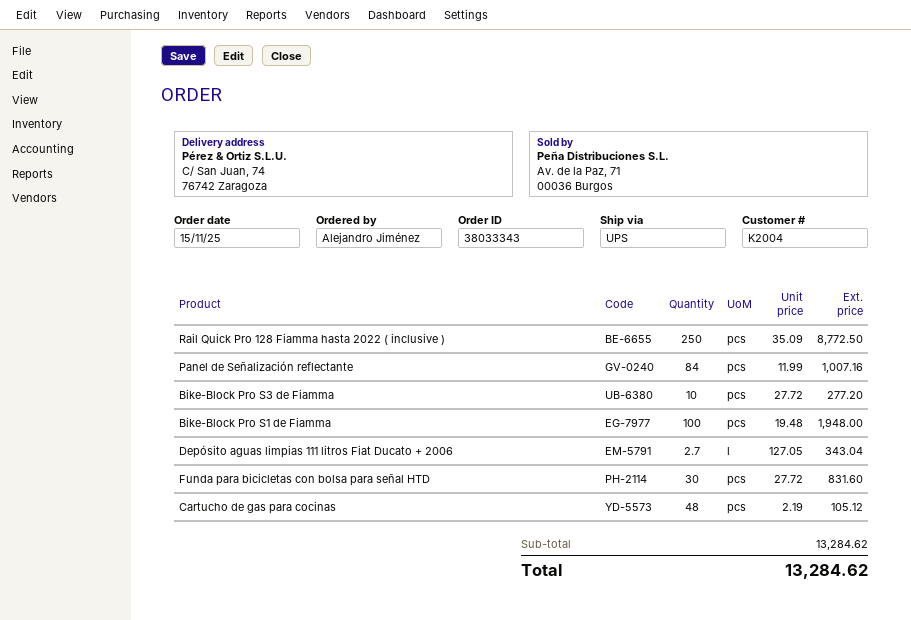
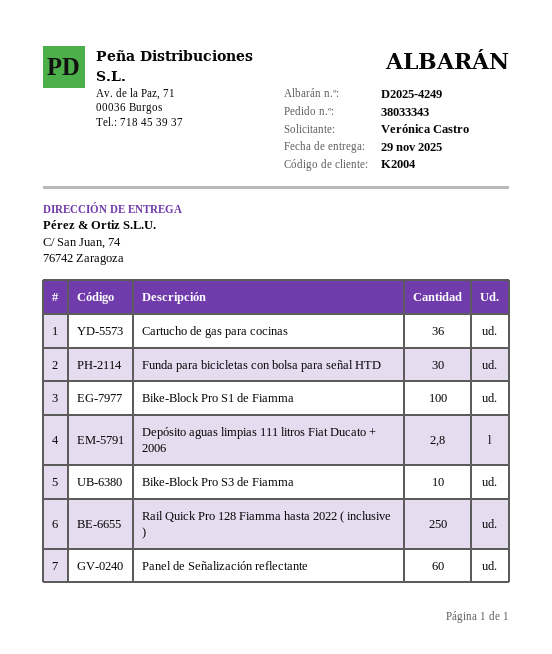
ordered by: Alejandro Jiménez -> Verónica Castro
Panel de Señalización reflectante: 84 -> 60
Depósito aguas limpias 111 litros Fiat Ducato + 2006: 2.7 -> 2.8
Cartucho de gas para cocinas: 48 -> 36

